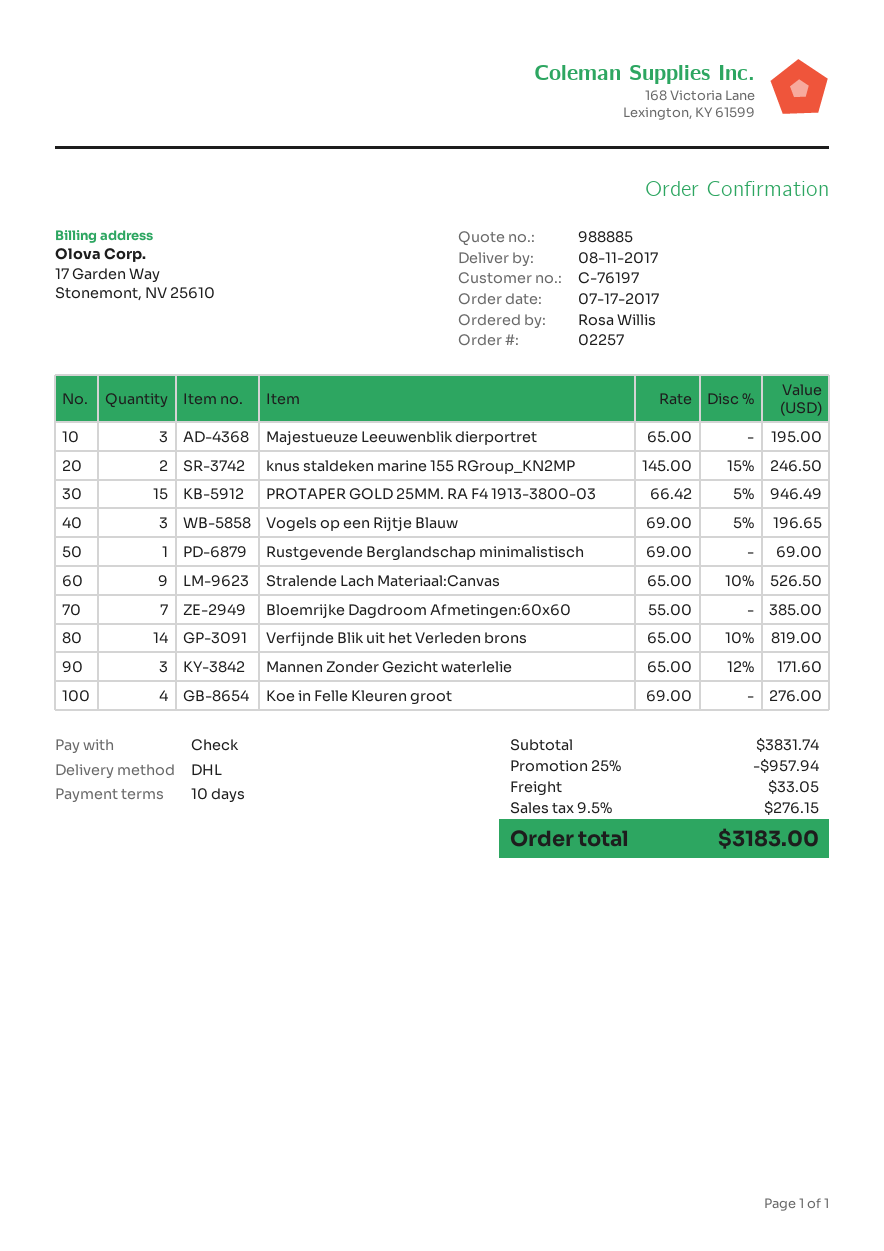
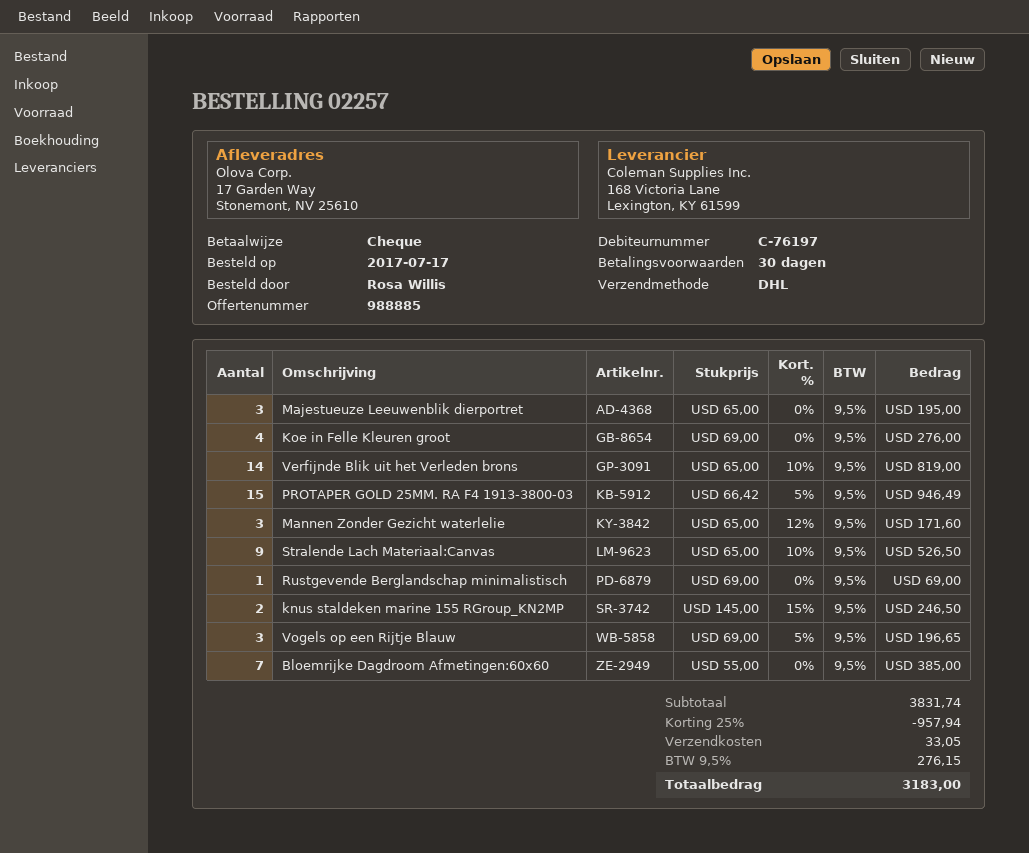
payment terms: 10 days -> 30 days

